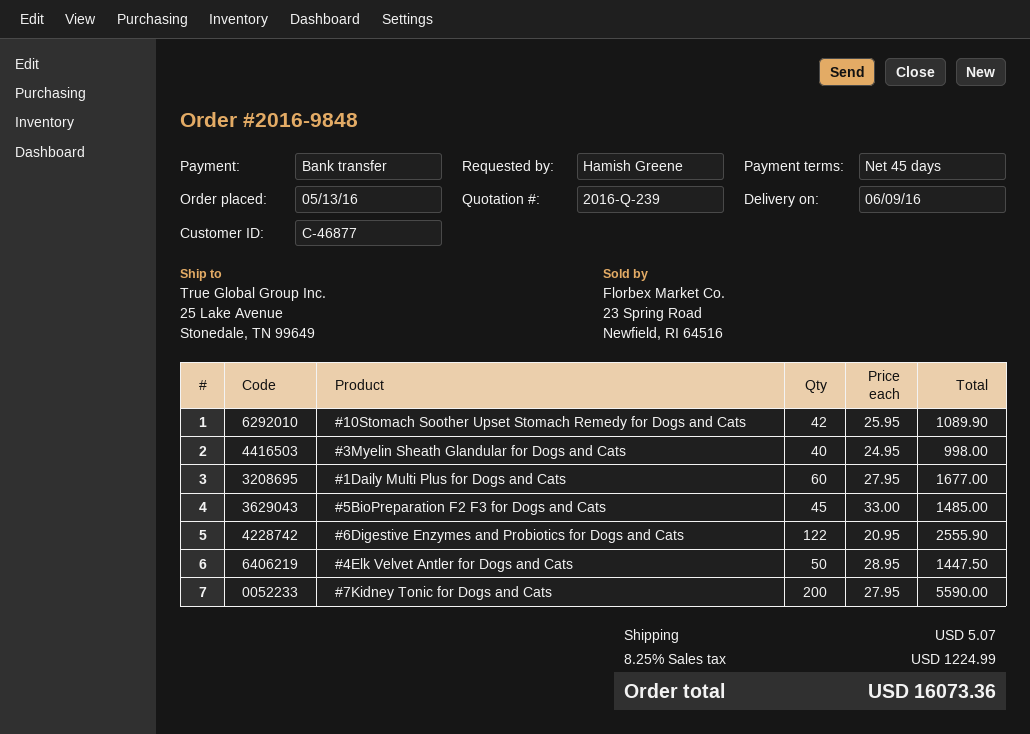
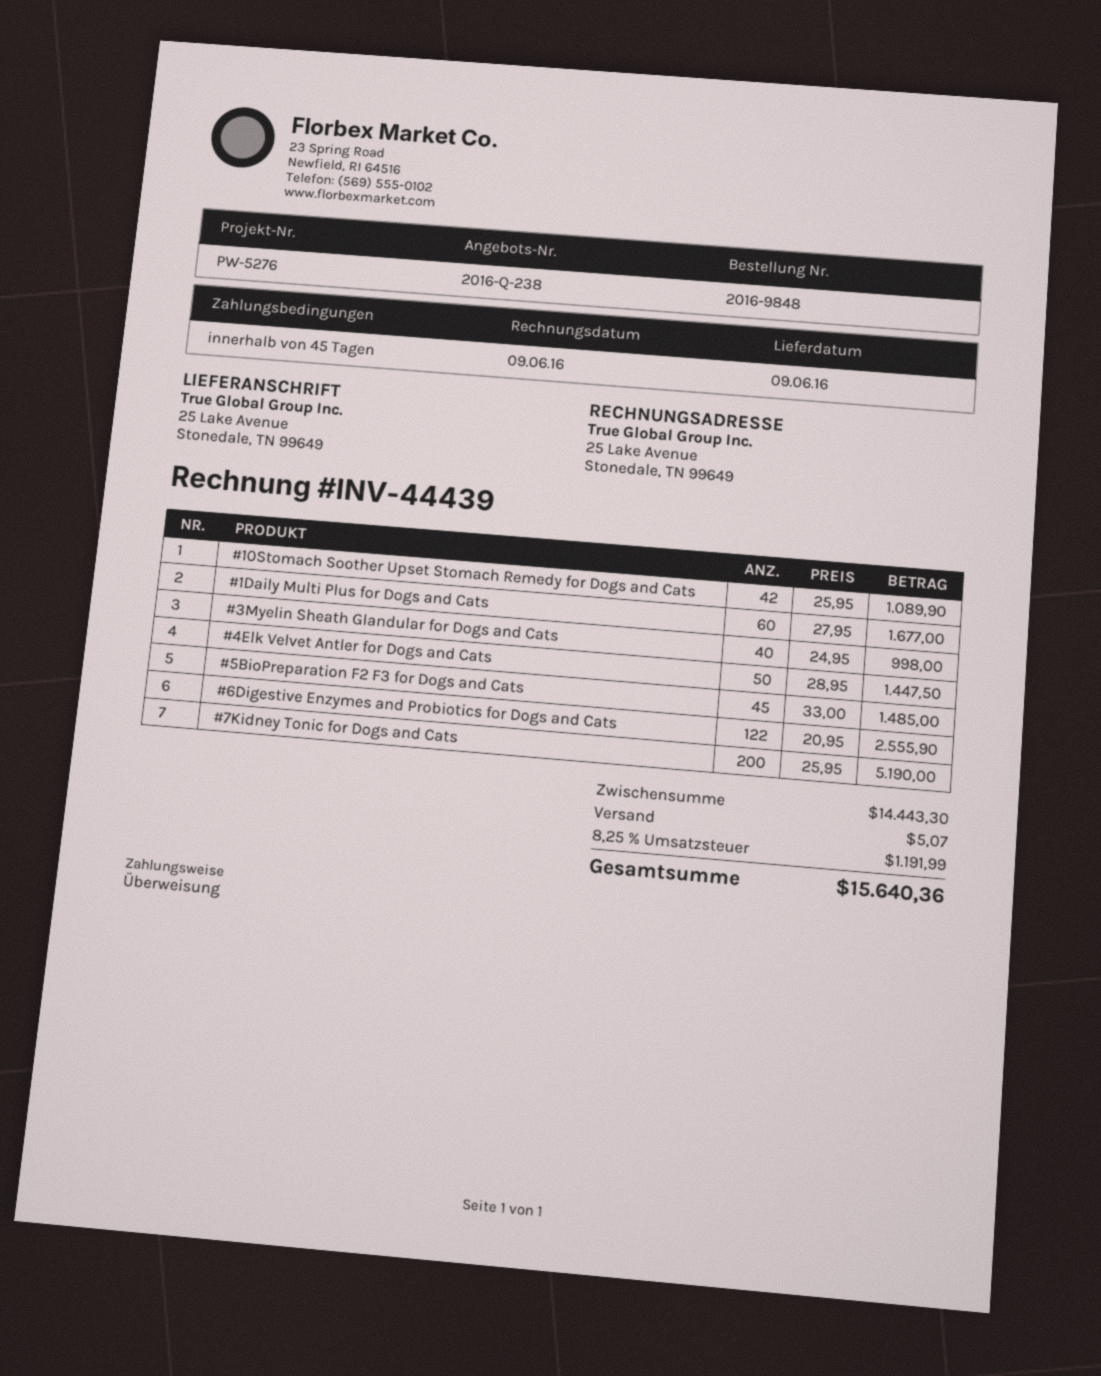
quote number: 2016-Q-239 -> 2016-Q-238
#7Kidney Tonic for Dogs and Cats: 200 x 27.95 = 5590.00 -> 200 x 25.95 = 5190.00
tax: 8.25% = 1224.99 -> 8.25% = 1191.99
total: 16073.36 -> 15640.36

